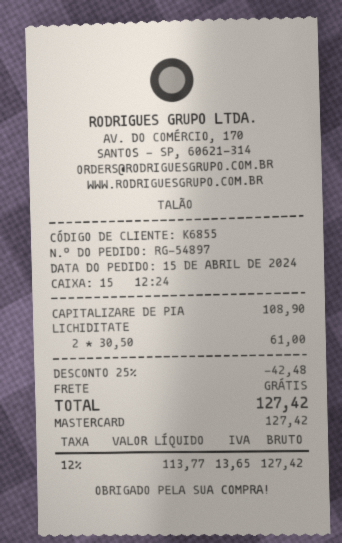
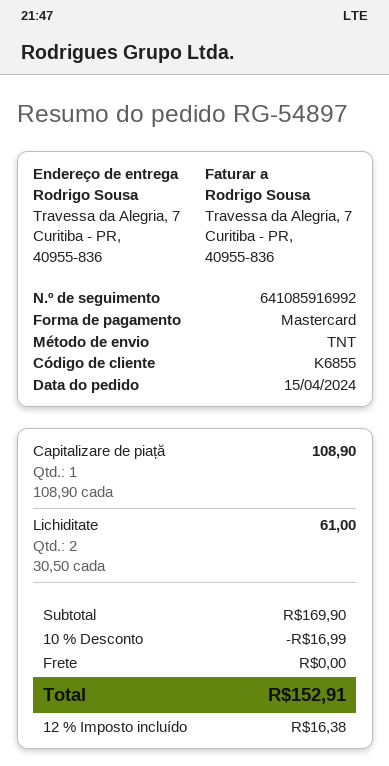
discount: 25% = 42.48 -> 10% = 16.99
tax: 12% = 13.65 -> 12% = 16.38
total: 127.42 -> 152.91

